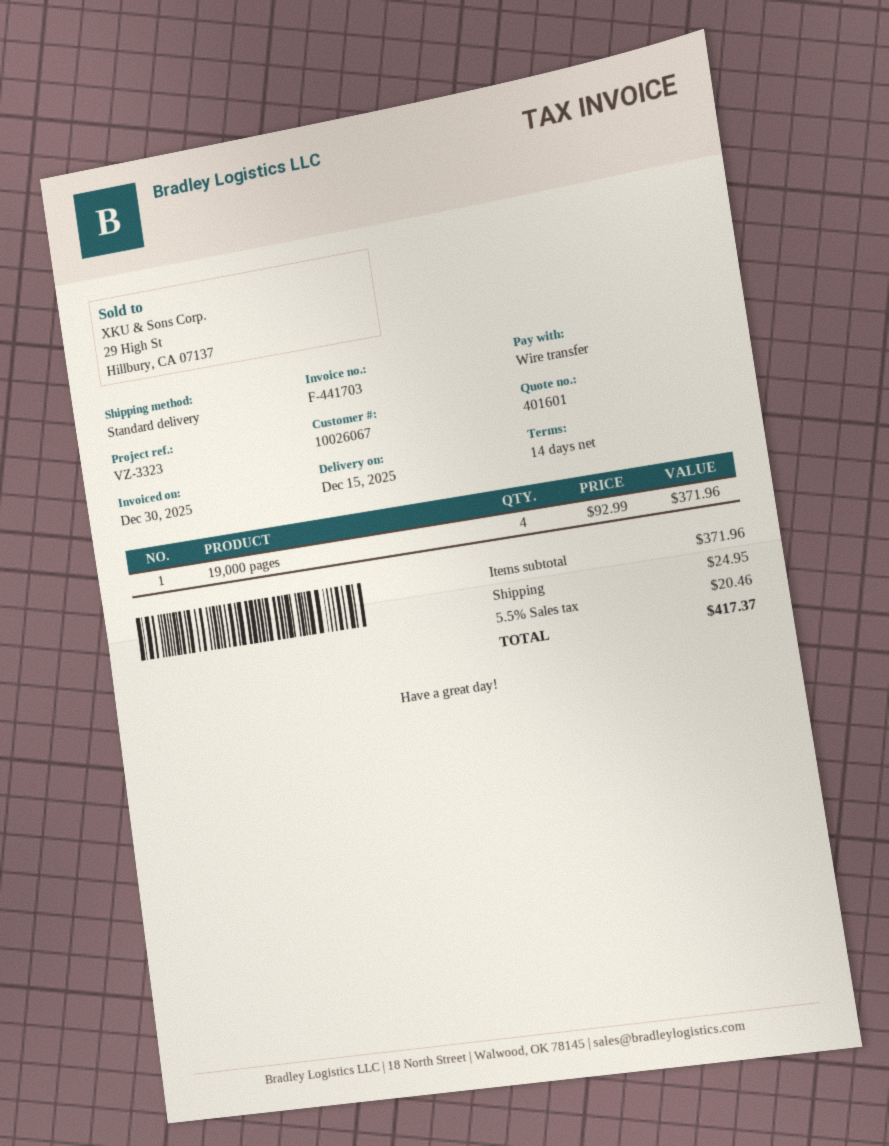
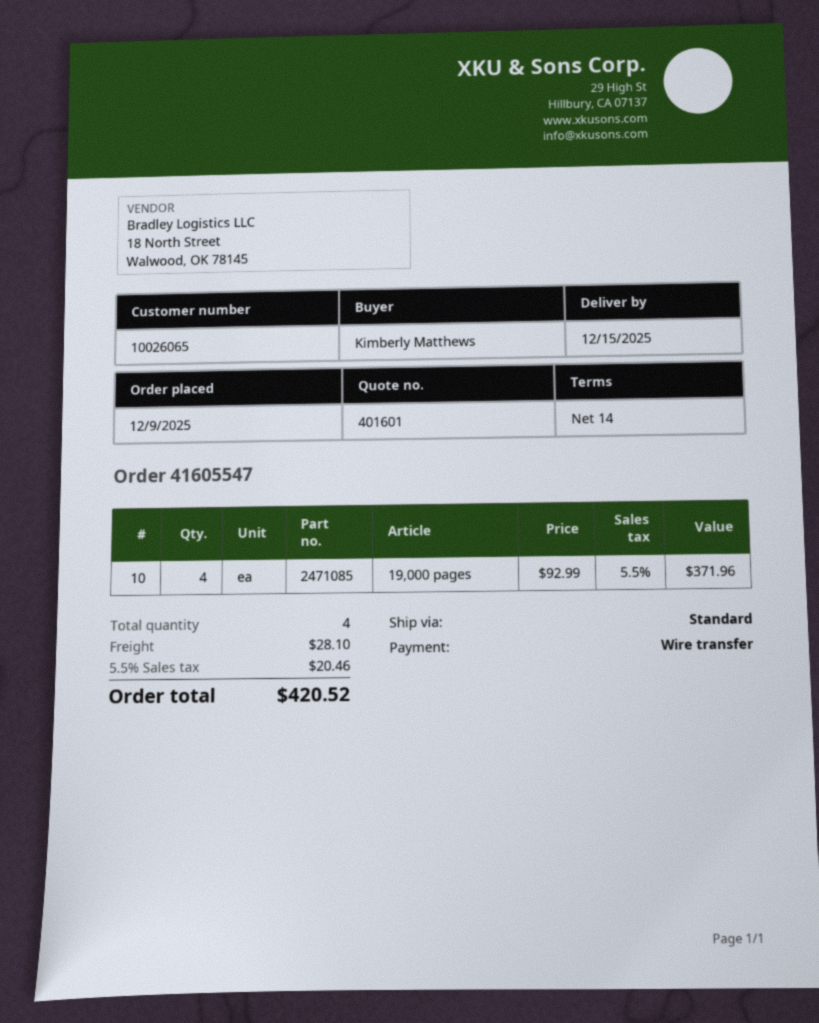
customer number: 10026067 -> 10026065
shipping: 24.95 -> 28.10
total: 417.37 -> 420.52

